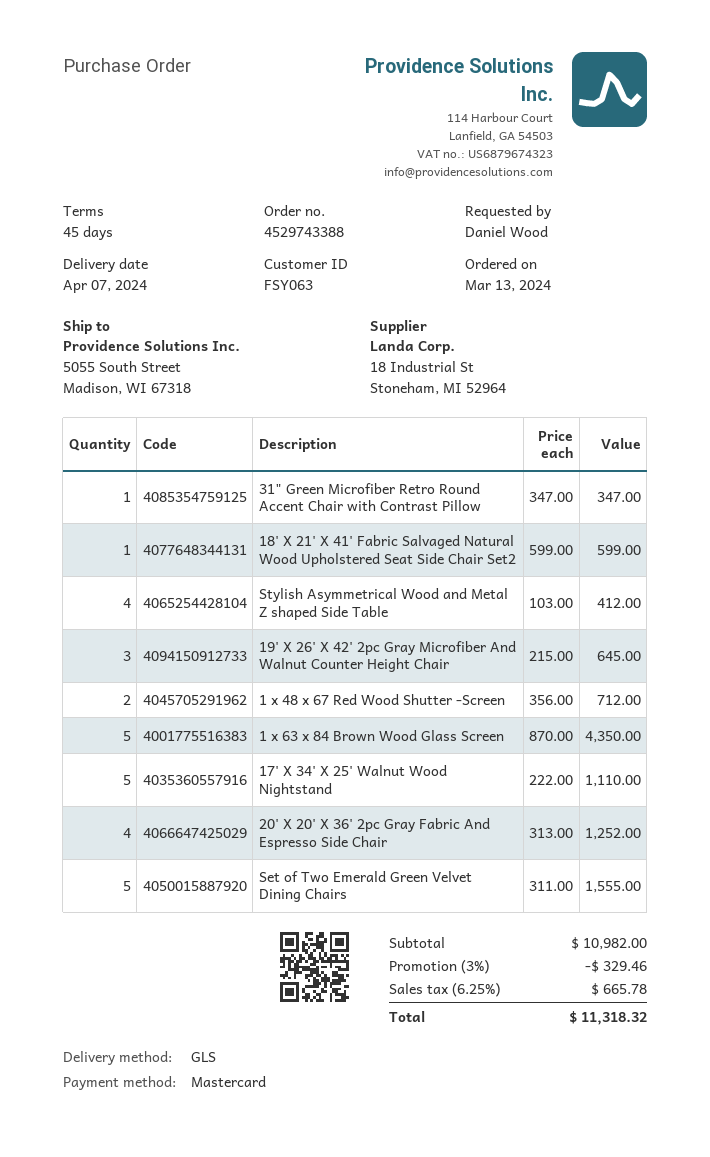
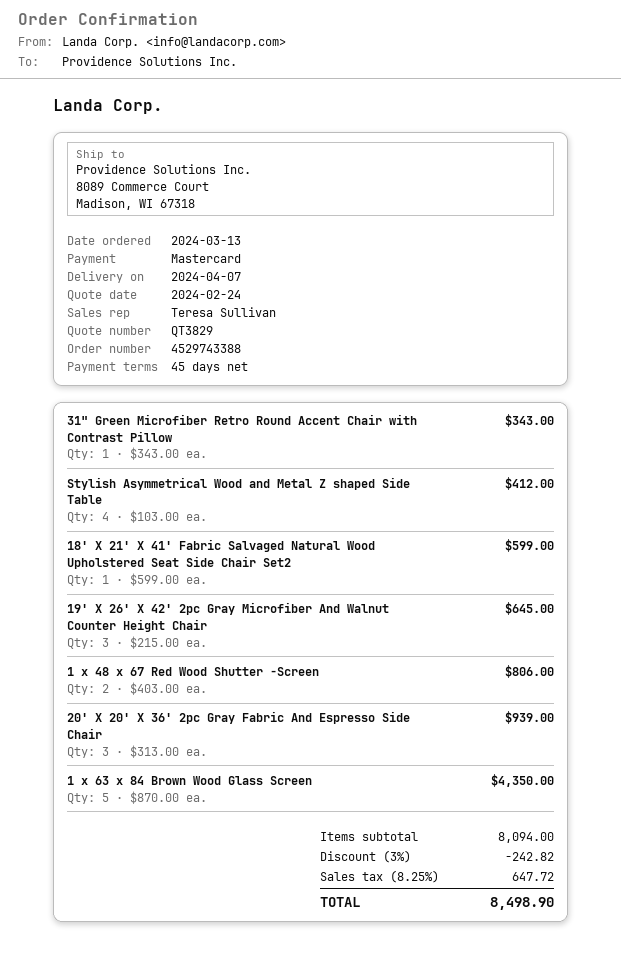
ship to: 5055 South Street, Madison, WI 67318 -> 8089 Commerce Court, Madison, WI 67318
31" Green Microfiber Retro Round Accent Chair with Contrast Pillow: 1 x 347.00 = 347.00 -> 1 x 343.00 = 343.00
1 x 48 x 67 Red Wood Shutter -Screen: 2 x 356.00 = 712.00 -> 2 x 403.00 = 806.00
17' X 34' X 25' Walnut Wood Nightstand: 5 x 222.00 = 1110.00 -> none
20' X 20' X 36' 2pc Gray Fabric And Espresso Side Chair: 4 x 313.00 = 1252.00 -> 3 x 313.00 = 939.00
Set of Two Emerald Green Velvet Dining Chairs: 5 x 311.00 = 1555.00 -> none
subtotal: 10982.00 -> 8094.00
discount: 3% = 329.46 -> 3% = 242.82
tax: 6.25% = 665.78 -> 8.25% = 647.72
total: 11318.32 -> 8498.90

